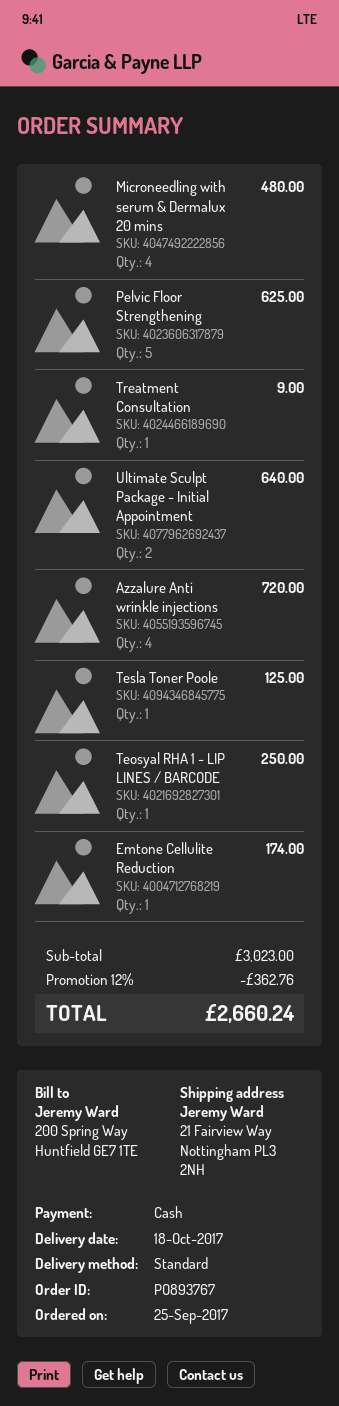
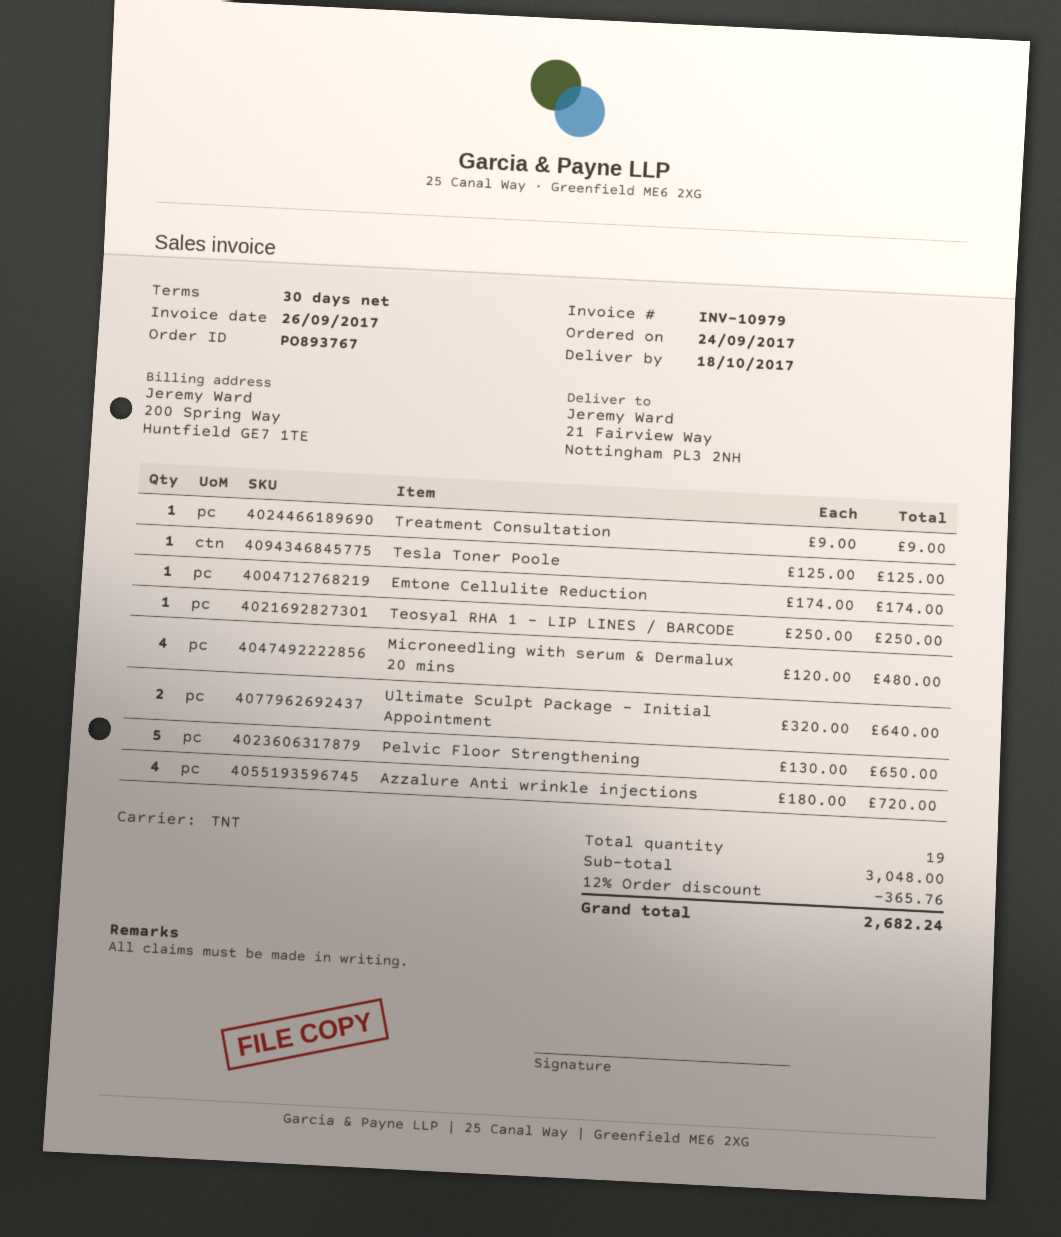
order date: 2017-09-25 -> 2017-09-24
shipping method: standard -> TNT
Pelvic Floor Strengthening: 5 for 625.00 -> 5 for 650.00
subtotal: 3023.00 -> 3048.00
discount: 12% = 362.76 -> 12% = 365.76
total: 2660.24 -> 2682.24

